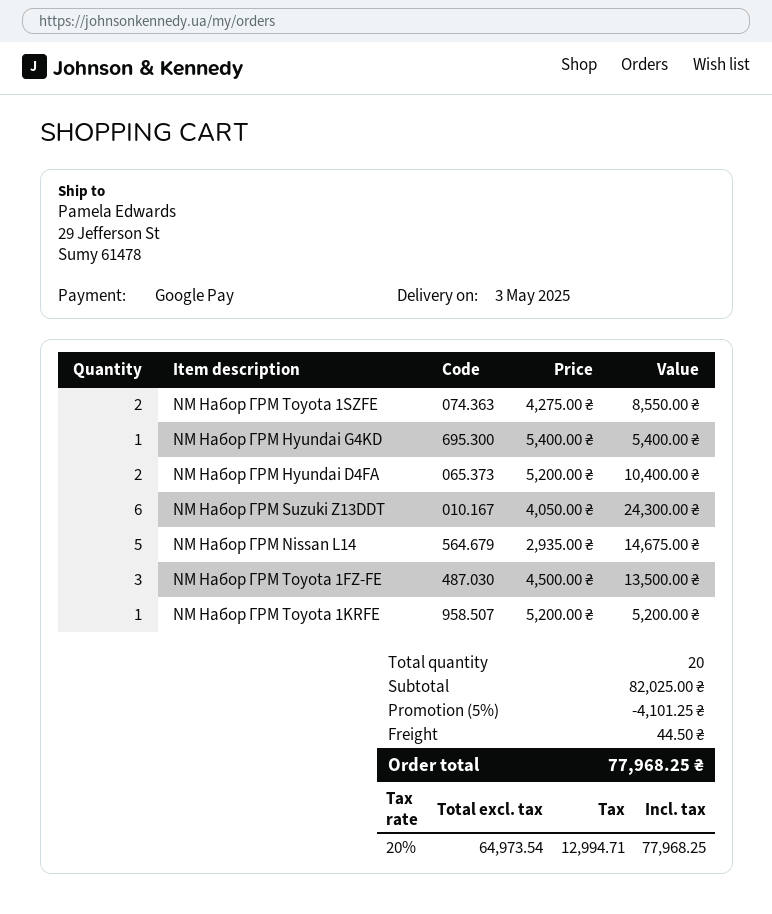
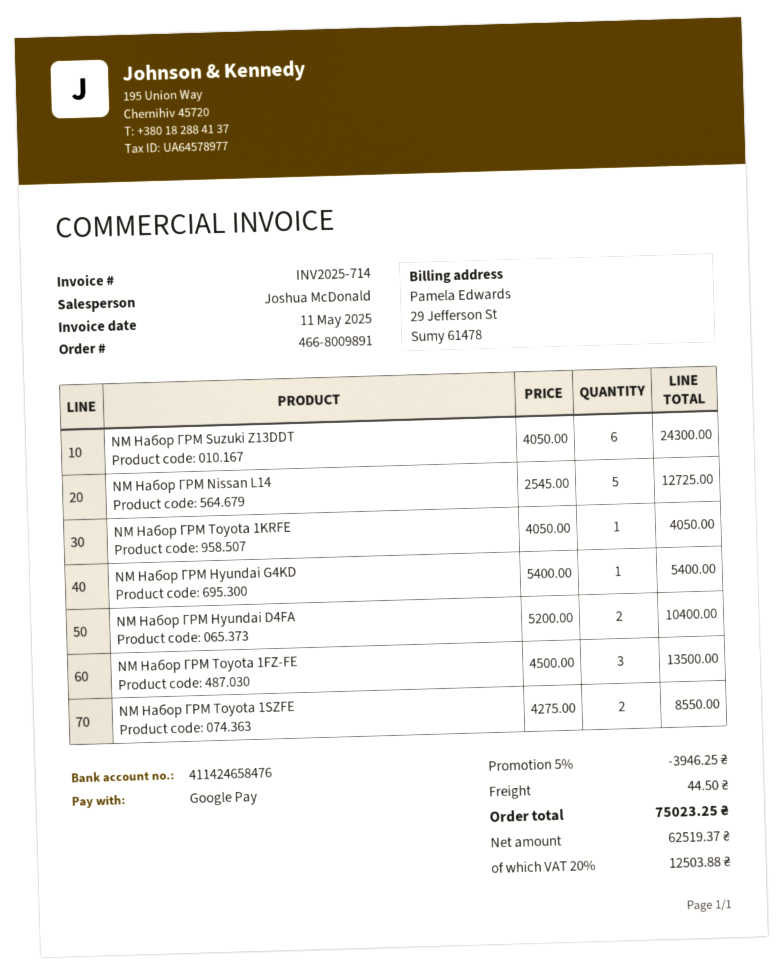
NM Набор ГРМ Nissan L14: 5 x 2935.00 = 14675.00 -> 5 x 2545.00 = 12725.00
NM Набор ГРМ Toyota 1KRFE: 1 x 5200.00 = 5200.00 -> 1 x 4050.00 = 4050.00
discount: 5% = 4101.25 -> 5% = 3946.25
net: 64973.54 -> 62519.37
tax: 20% = 12994.71 -> 20% = 12503.88
total: 77968.25 -> 75023.25

